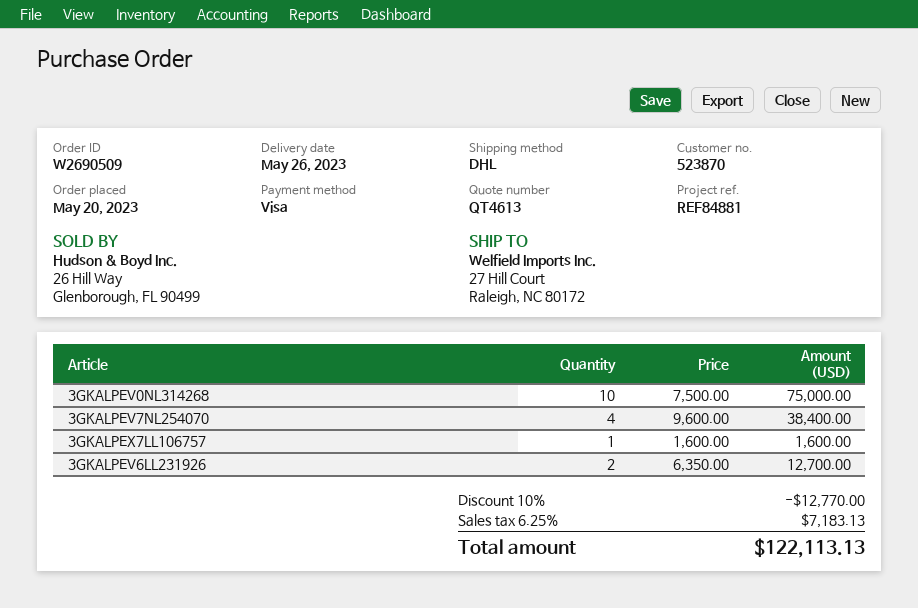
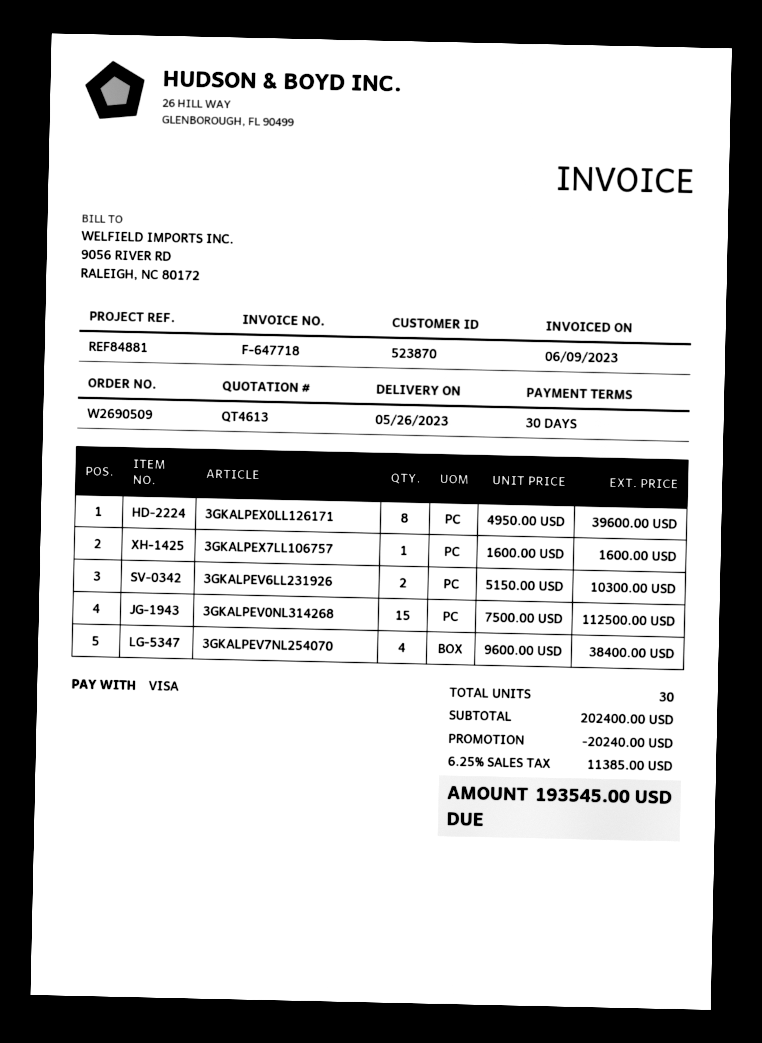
3GKALPEV0NL314268: 10 x 7500.00 = 75000.00 -> 15 x 7500.00 = 112500.00
3GKALPEV6LL231926: 2 x 6350.00 = 12700.00 -> 2 x 5150.00 = 10300.00
3GKALPEX0LL126171: none -> 8 x 4950.00 = 39600.00
discount: 12770.00 -> 20240.00
tax: 6.25% = 7183.13 -> 6.25% = 11385.00
total: 122113.13 -> 193545.00

